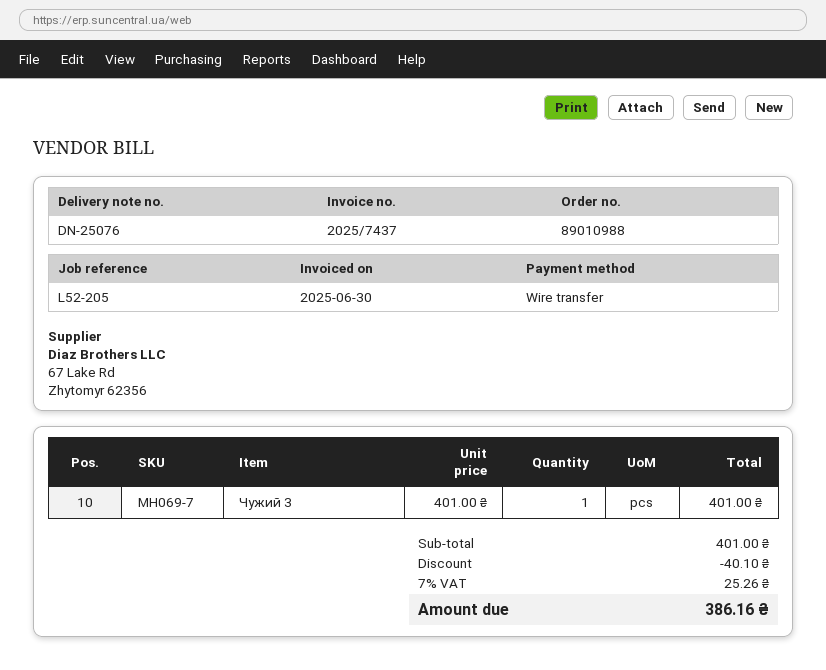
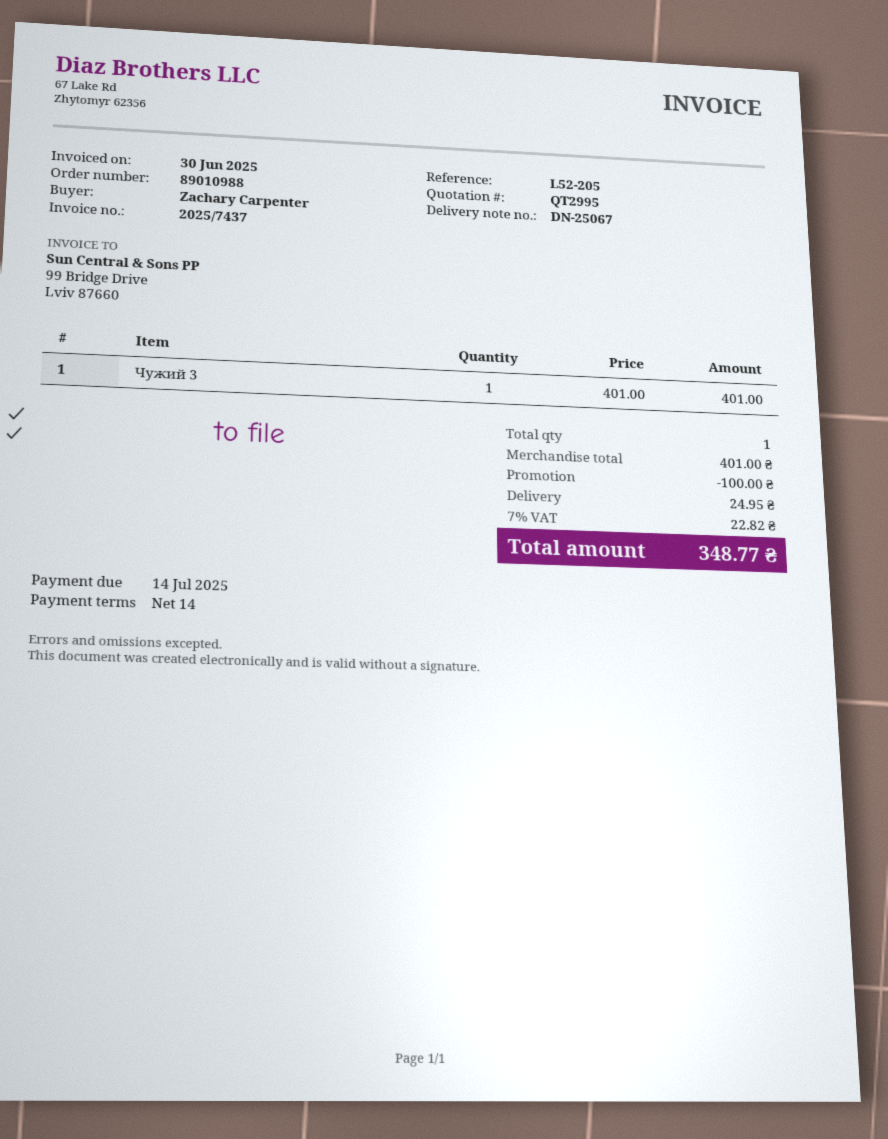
delivery note number: DN-25076 -> DN-25067
discount: 40.10 -> 100.00
shipping: none -> 24.95
tax: 7% = 25.26 -> 7% = 22.82
total: 386.16 -> 348.77

